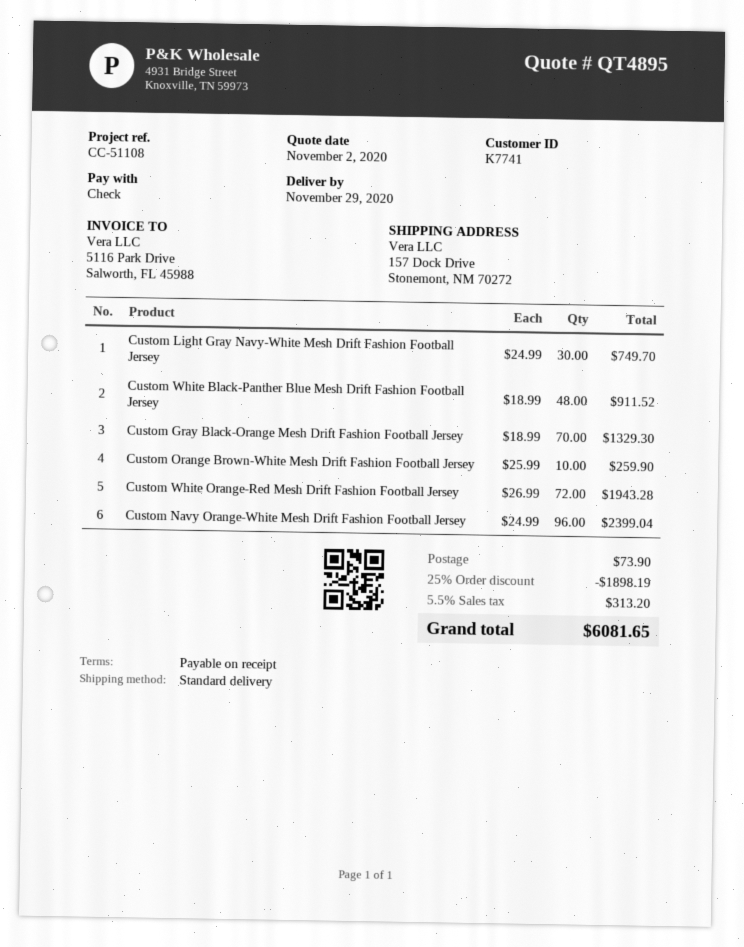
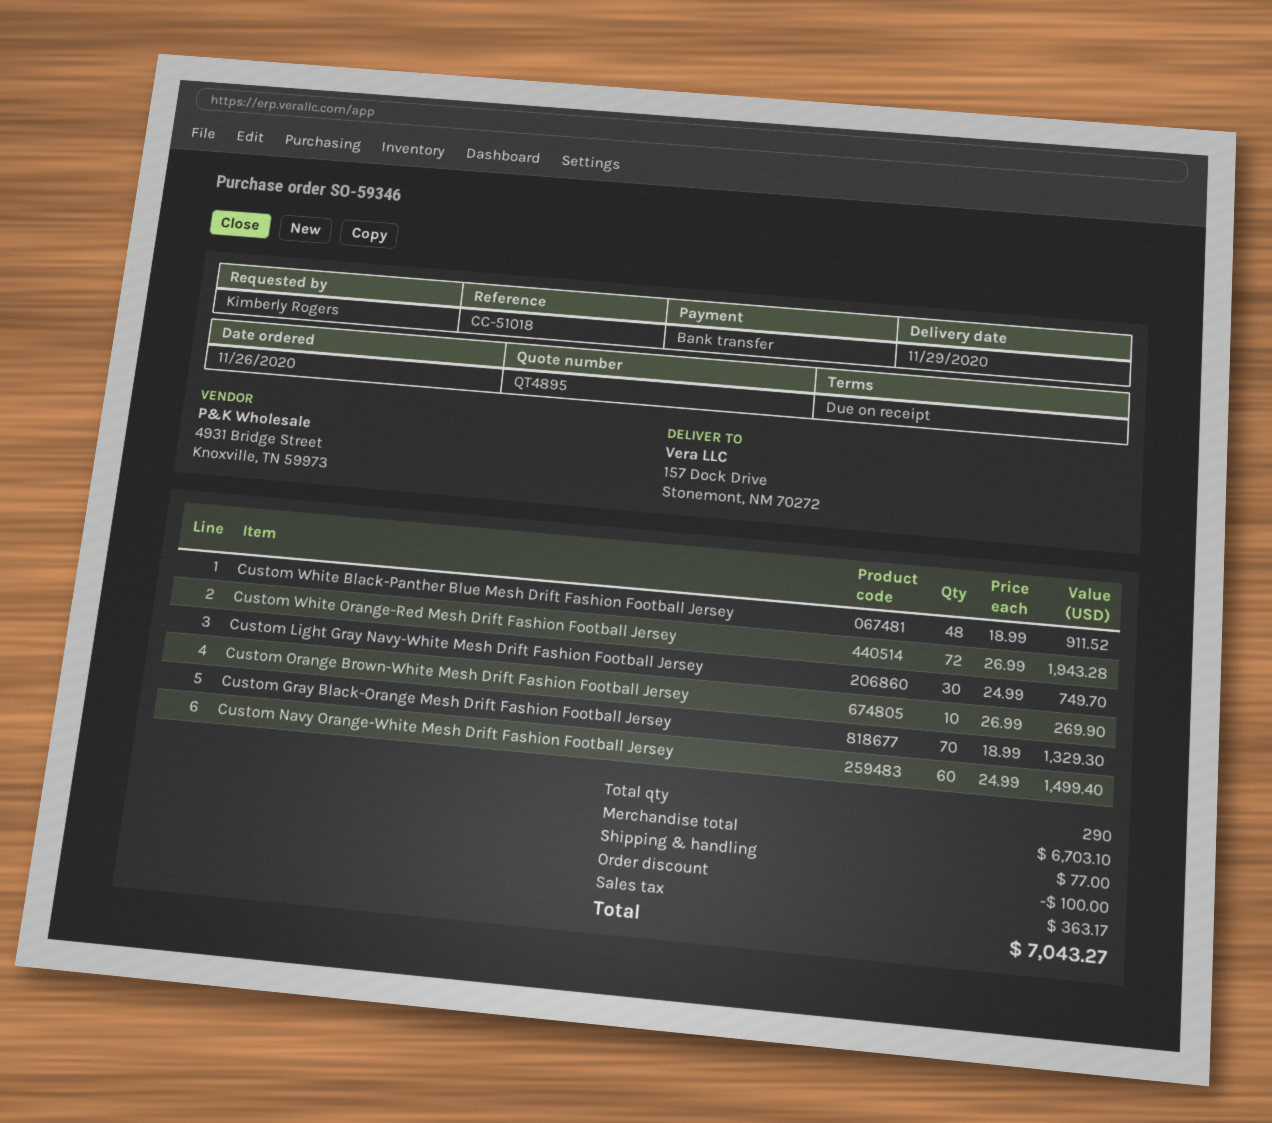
reference: CC-51108 -> CC-51018
payment method: cheque -> bank transfer
Custom Orange Brown-White Mesh Drift Fashion Football Jersey: 10 x 25.99 = 259.90 -> 10 x 26.99 = 269.90
Custom Navy Orange-White Mesh Drift Fashion Football Jersey: 96 x 24.99 = 2399.04 -> 60 x 24.99 = 1499.40
discount: 1898.19 -> 100.00
shipping: 73.90 -> 77.00
tax: 313.20 -> 363.17
total: 6081.65 -> 7043.27

